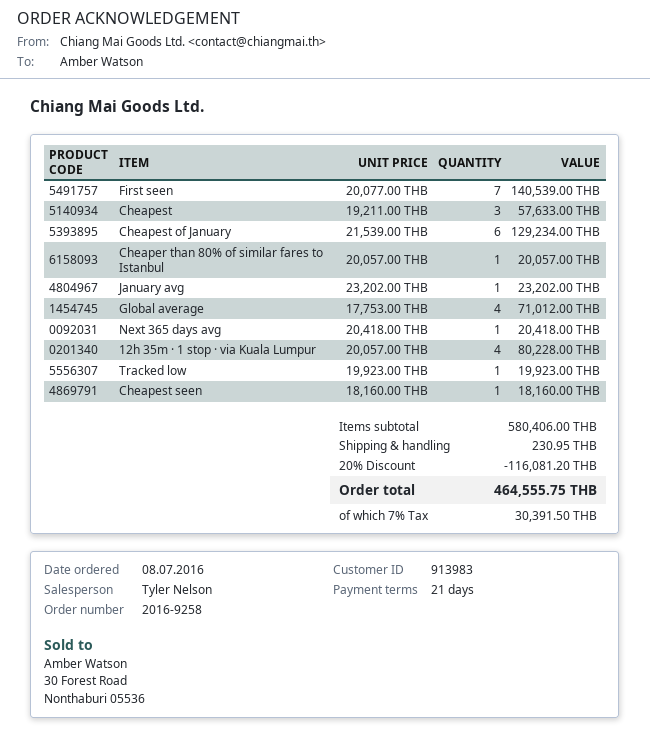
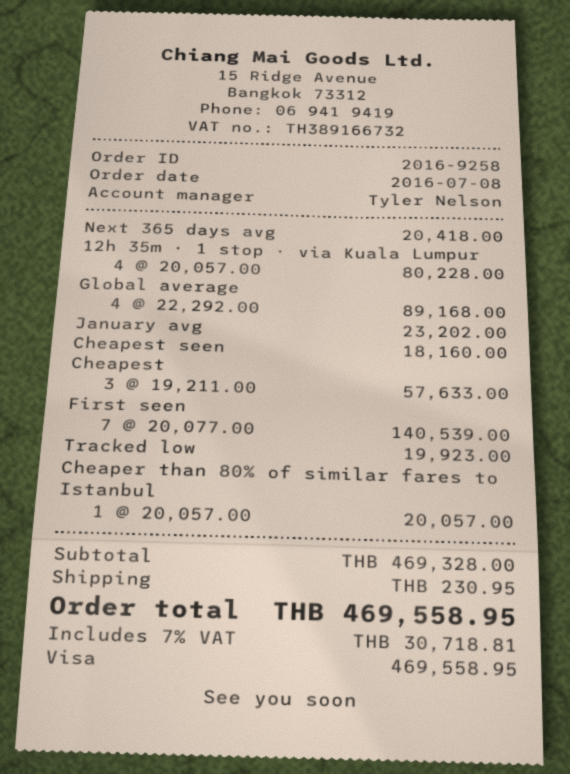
Cheapest of January: 6 x 21539.00 = 129234.00 -> none
Global average: 4 x 17753.00 = 71012.00 -> 4 x 22292.00 = 89168.00
subtotal: 580406.00 -> 469328.00
discount: 20% = 116081.20 -> none
tax: 7% = 30391.50 -> 7% = 30718.81
total: 464555.75 -> 469558.95

